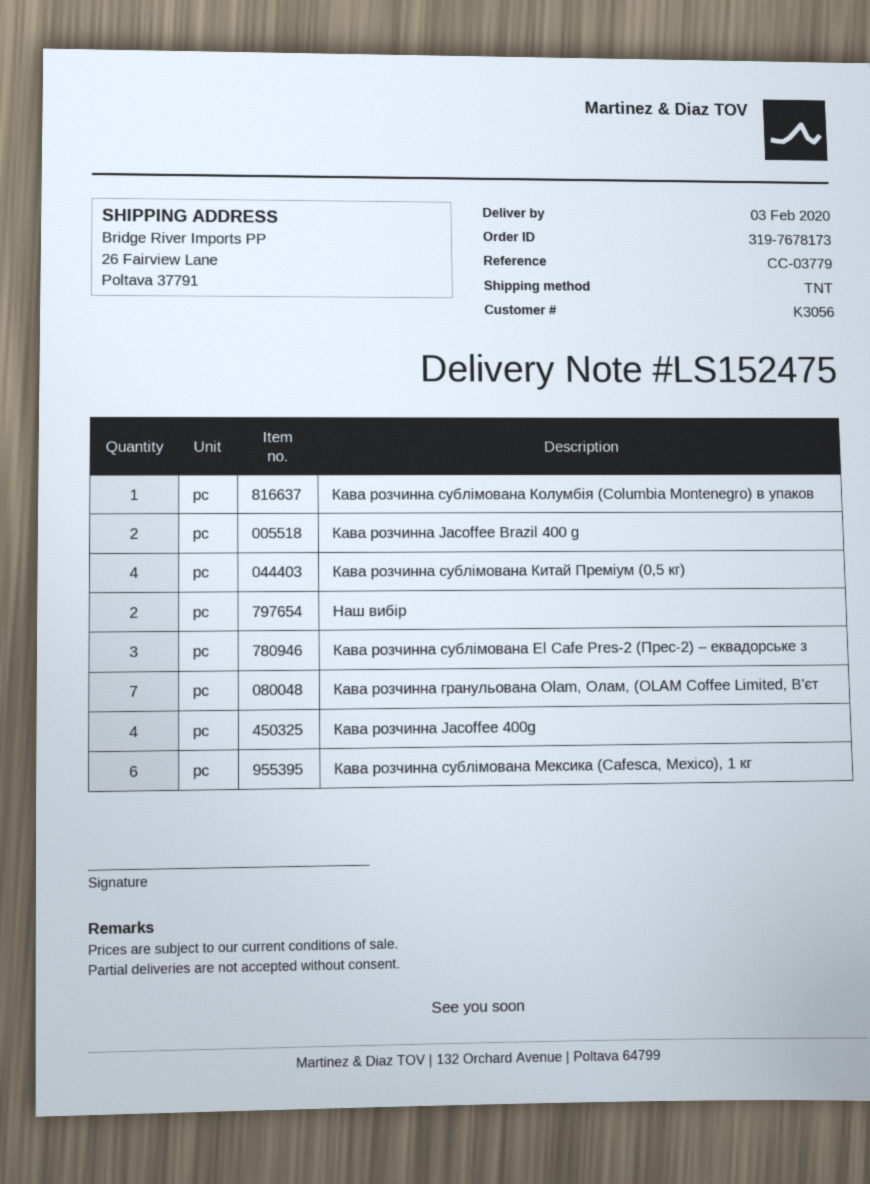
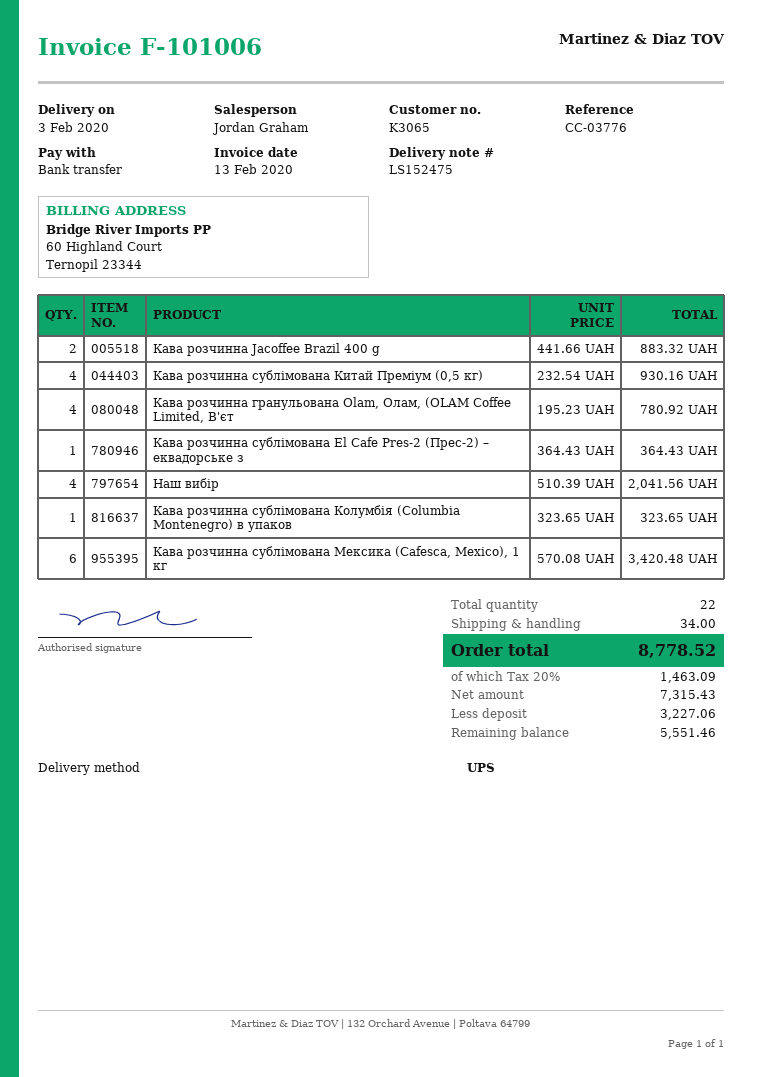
customer number: K3056 -> K3065
reference: CC-03779 -> CC-03776
shipping method: TNT -> UPS
Наш вибір: 2 -> 4
Кава розчинна сублімована El Cafe Pres-2 (Прес-2) – еквадорське з: 3 -> 1
Кава розчинна гранульована Olam, Олам, (OLAM Coffee Limited, В'єт: 7 -> 4
Кава розчинна Jacoffee 400g: 4 -> none

